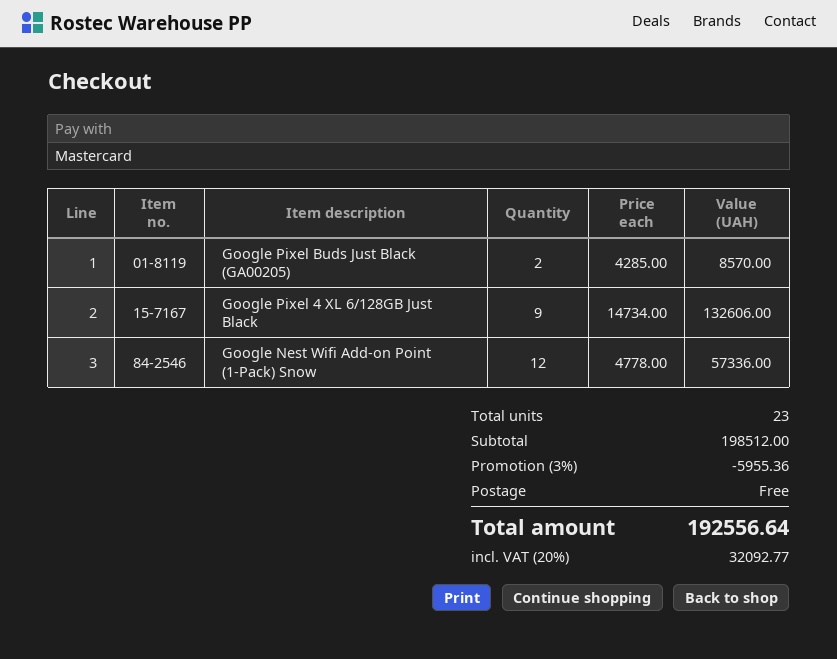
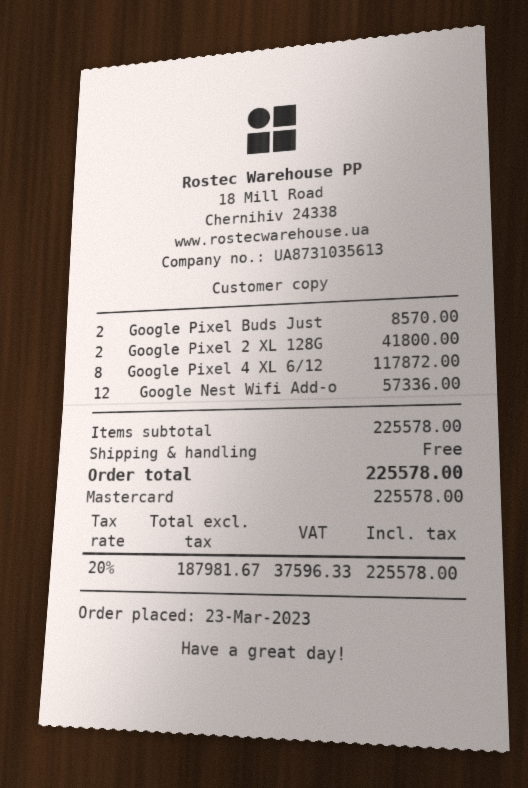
Google Pixel 4 XL 6/128GB Just Black: 9 for 132606.00 -> 8 for 117872.00
Google Pixel 2 XL 128G: none -> 2 for 41800.00
subtotal: 198512.00 -> 225578.00
discount: 3% = 5955.36 -> none
tax: 20% = 32092.77 -> 20% = 37596.33
total: 192556.64 -> 225578.00

